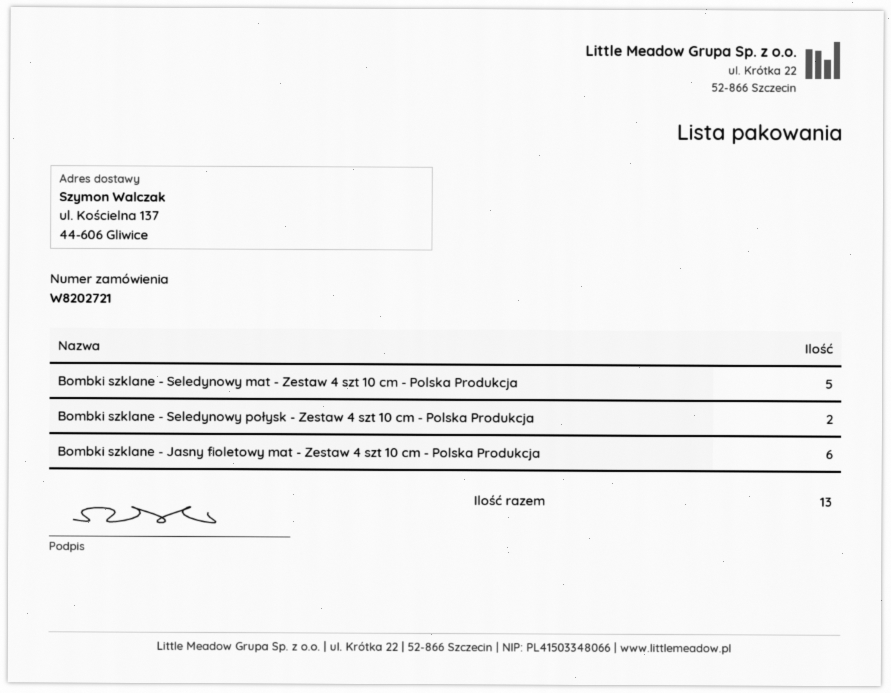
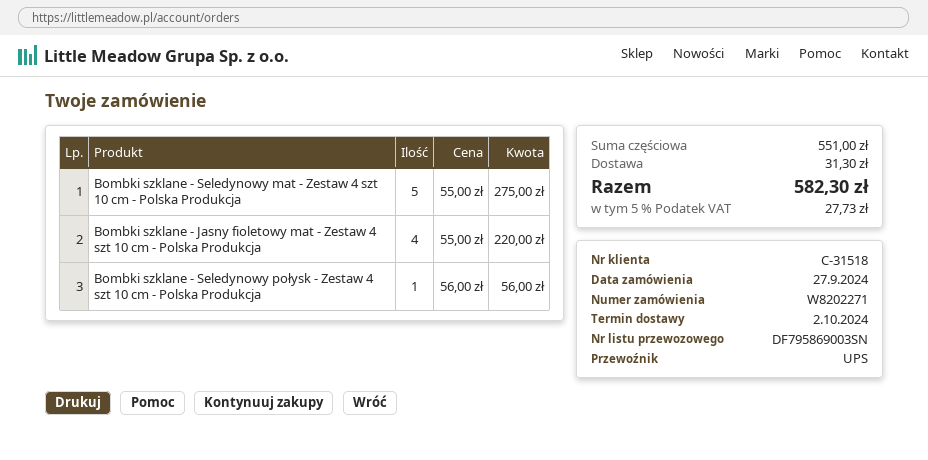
order number: W8202721 -> W8202271
Bombki szklane - Seledynowy połysk - Zestaw 4 szt 10 cm - Polska Produkcja: 2 -> 1
Bombki szklane - Jasny fioletowy mat - Zestaw 4 szt 10 cm - Polska Produkcja: 6 -> 4

